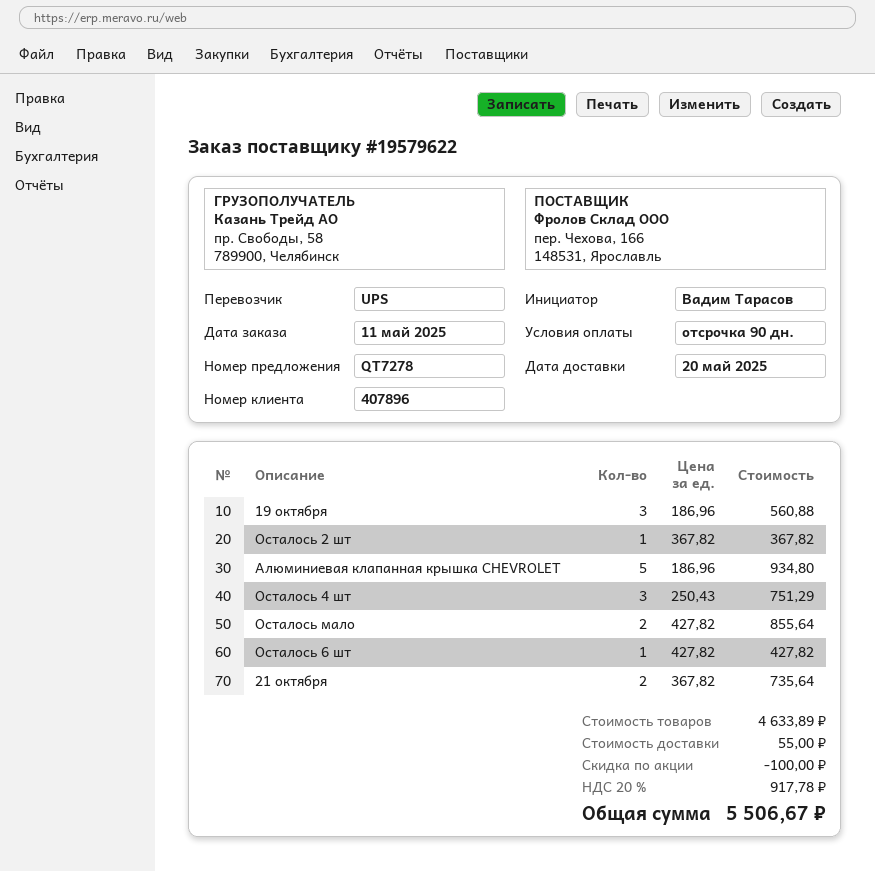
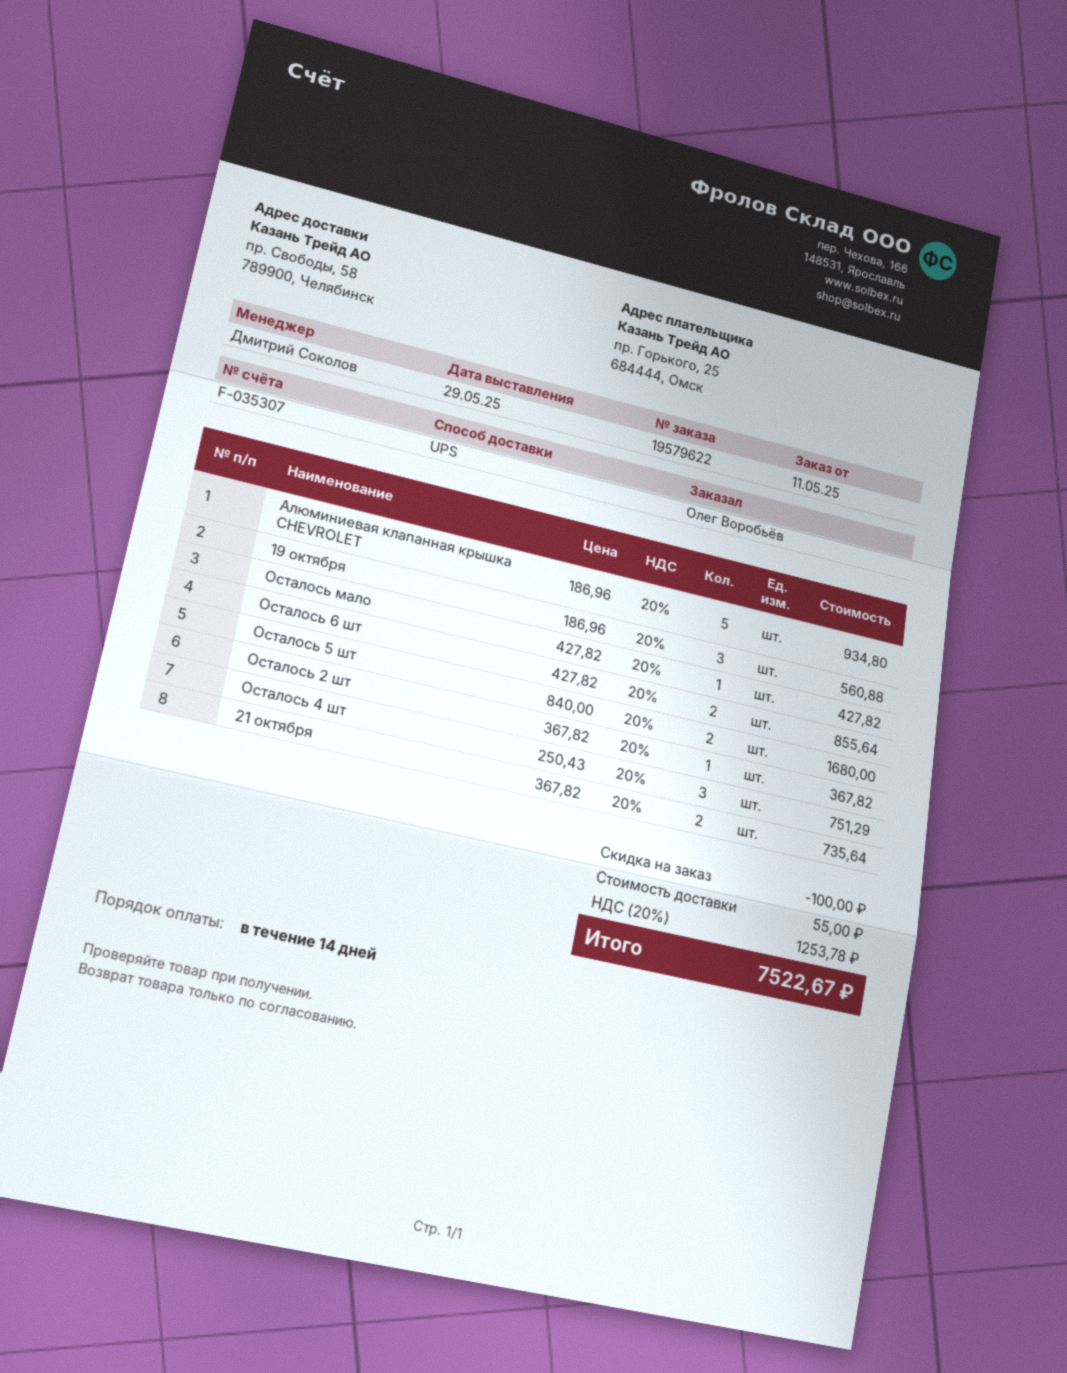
payment terms: 90 days -> 14 days
ordered by: Вадим Тарасов -> Олег Воробьёв
Осталось мало: 2 x 427.82 = 855.64 -> 1 x 427.82 = 427.82
Осталось 6 шт: 1 x 427.82 = 427.82 -> 2 x 427.82 = 855.64
Осталось 5 шт: none -> 2 x 840.00 = 1680.00
tax: 20% = 917.78 -> 20% = 1253.78
total: 5506.67 -> 7522.67

